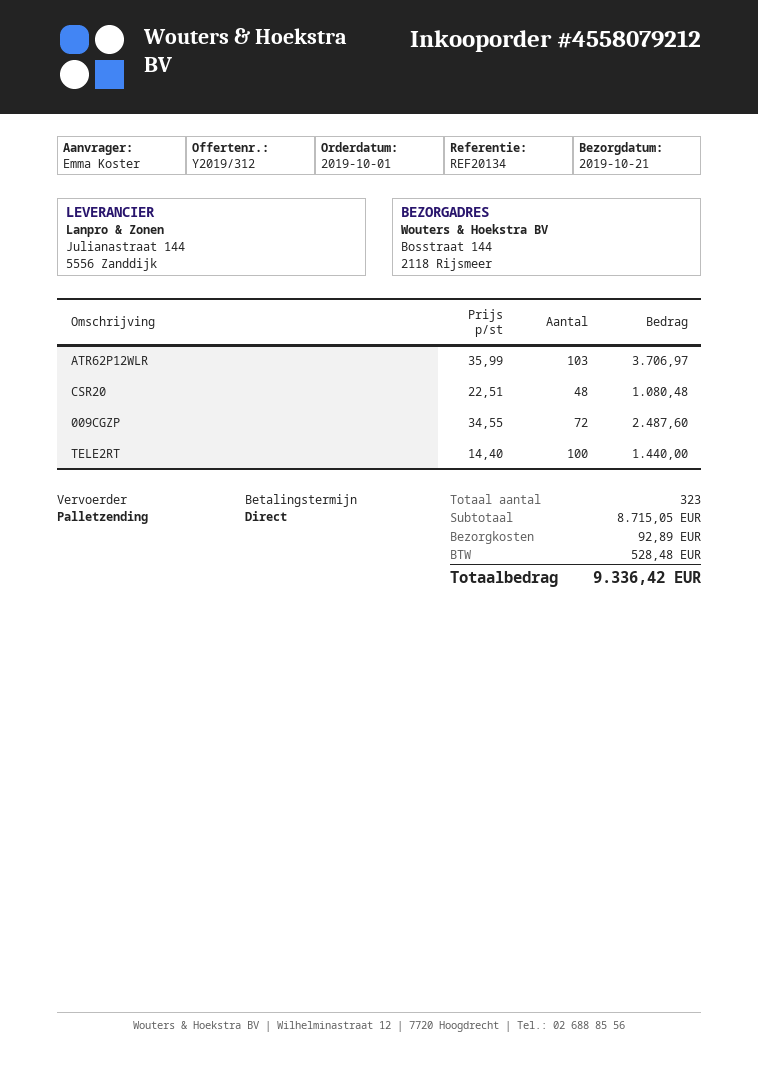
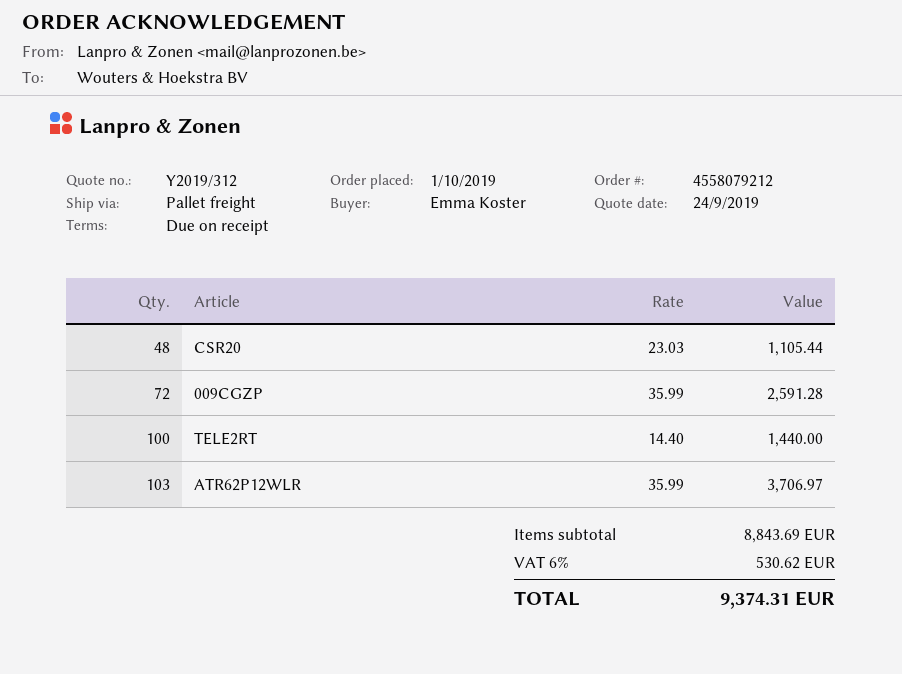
CSR20: 48 x 22.51 = 1080.48 -> 48 x 23.03 = 1105.44
009CGZP: 72 x 34.55 = 2487.60 -> 72 x 35.99 = 2591.28
subtotal: 8715.05 -> 8843.69
shipping: 92.89 -> none
tax: 528.48 -> 530.62
total: 9336.42 -> 9374.31

